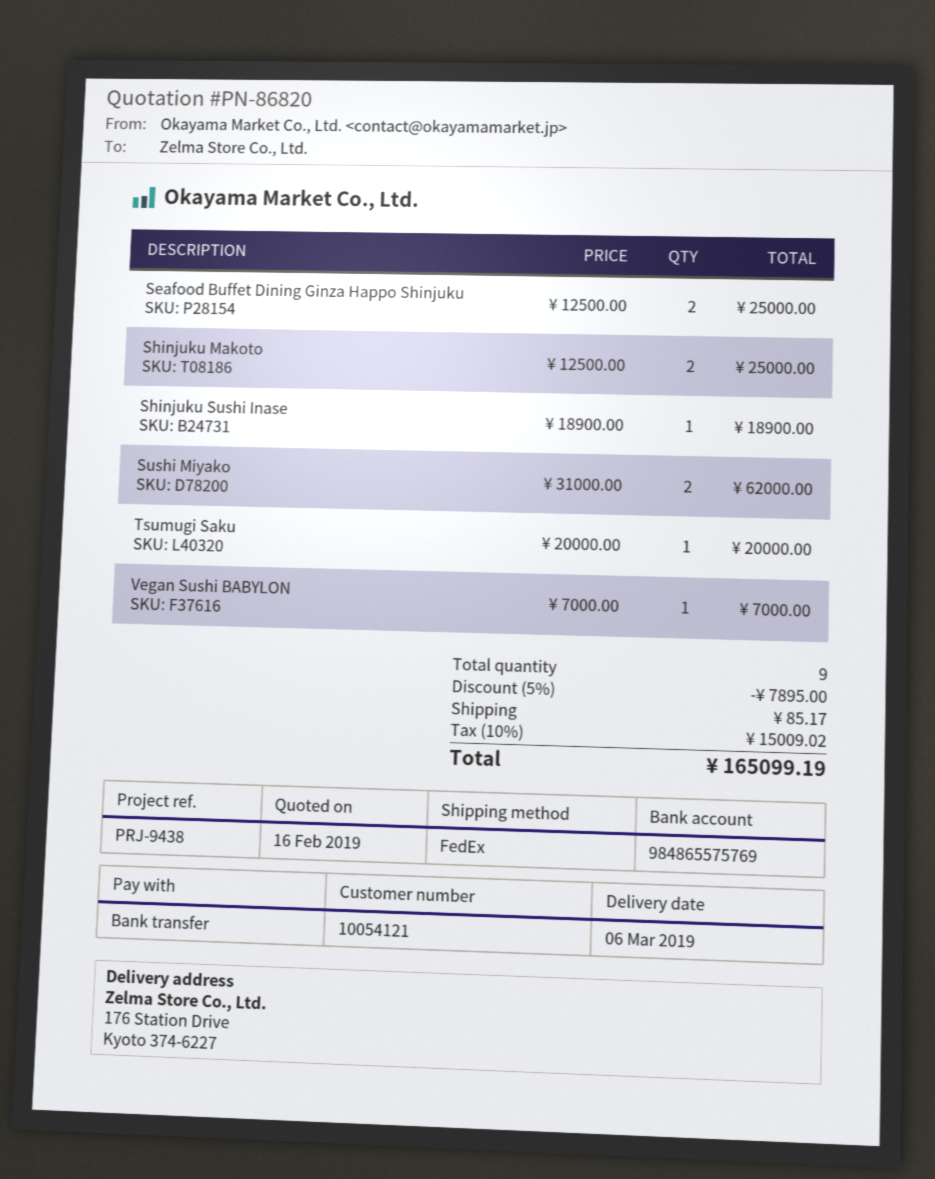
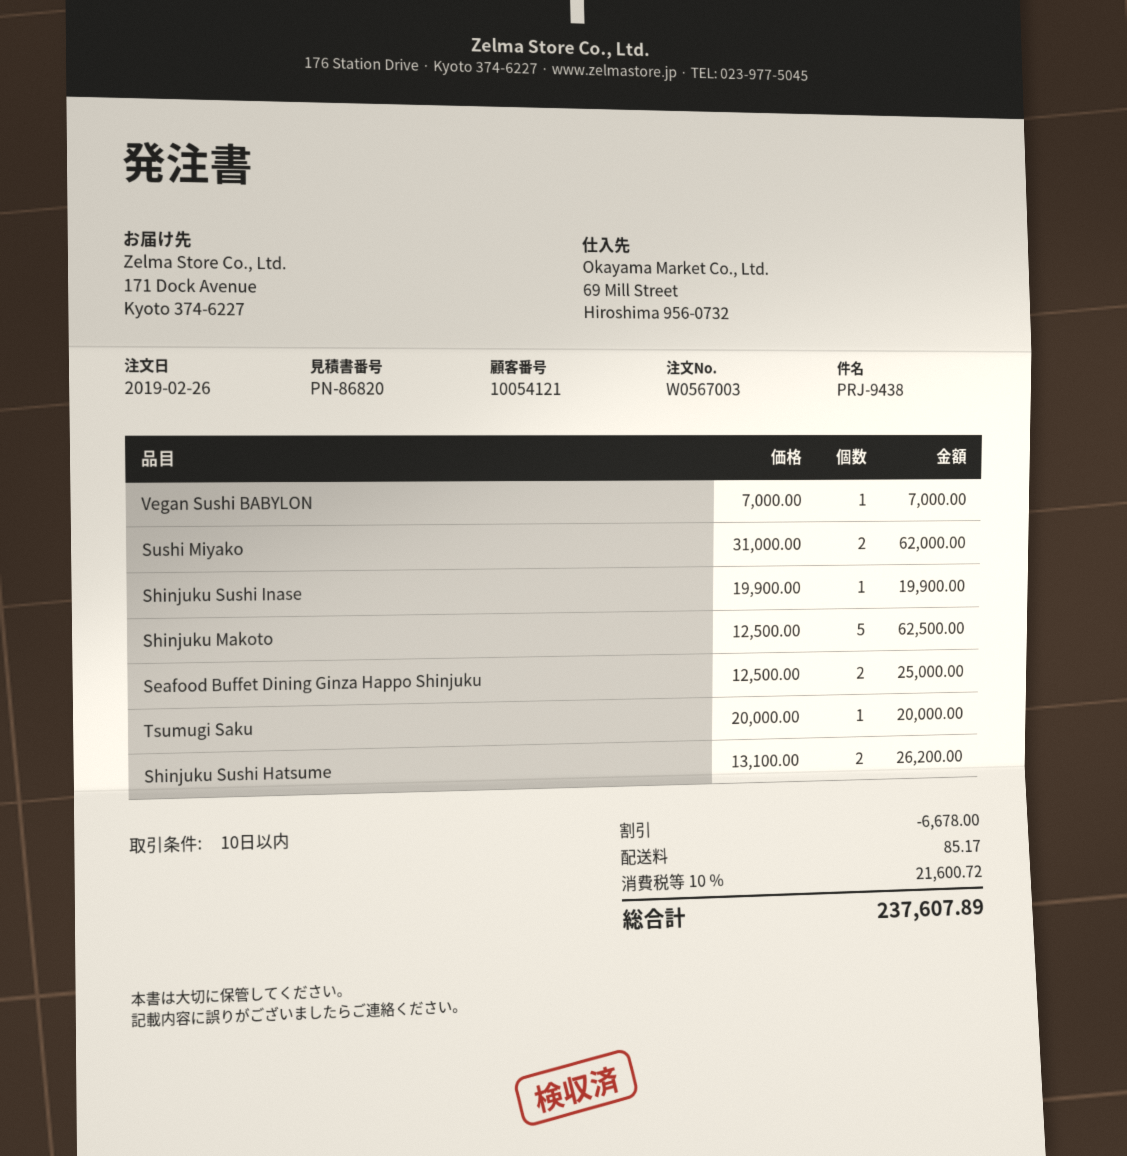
ship to: 176 Station Drive, Kyoto 374-6227 -> 171 Dock Avenue, Kyoto 374-6227
Shinjuku Makoto: 2 x 12500.00 = 25000.00 -> 5 x 12500.00 = 62500.00
Shinjuku Sushi Inase: 1 x 18900.00 = 18900.00 -> 1 x 19900.00 = 19900.00
Shinjuku Sushi Hatsume: none -> 2 x 13100.00 = 26200.00
discount: 7895.00 -> 6678.00
tax: 10% = 15009.02 -> 10% = 21600.72
total: 165099.19 -> 237607.89

